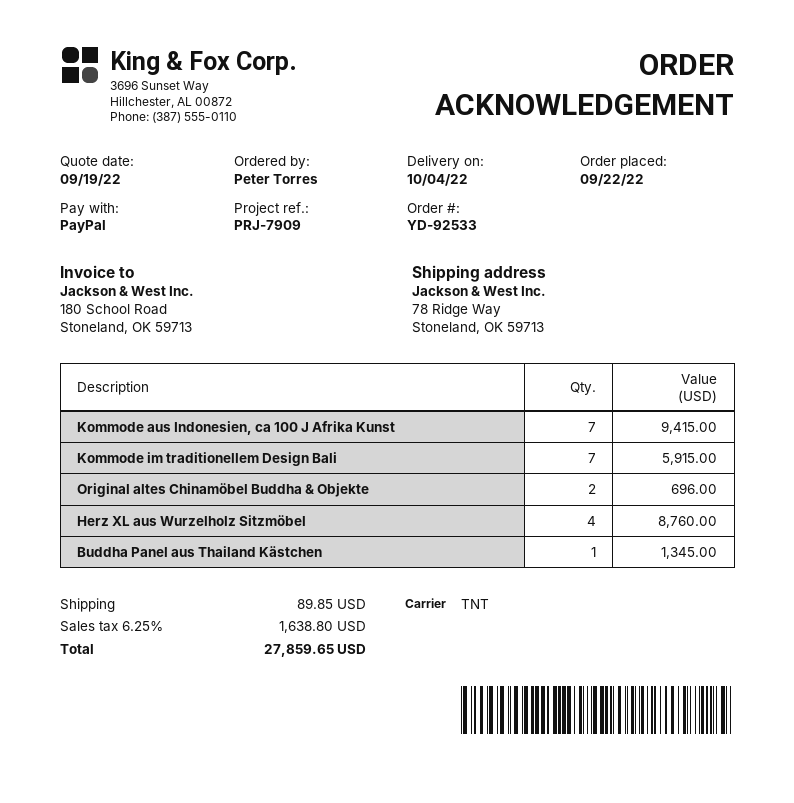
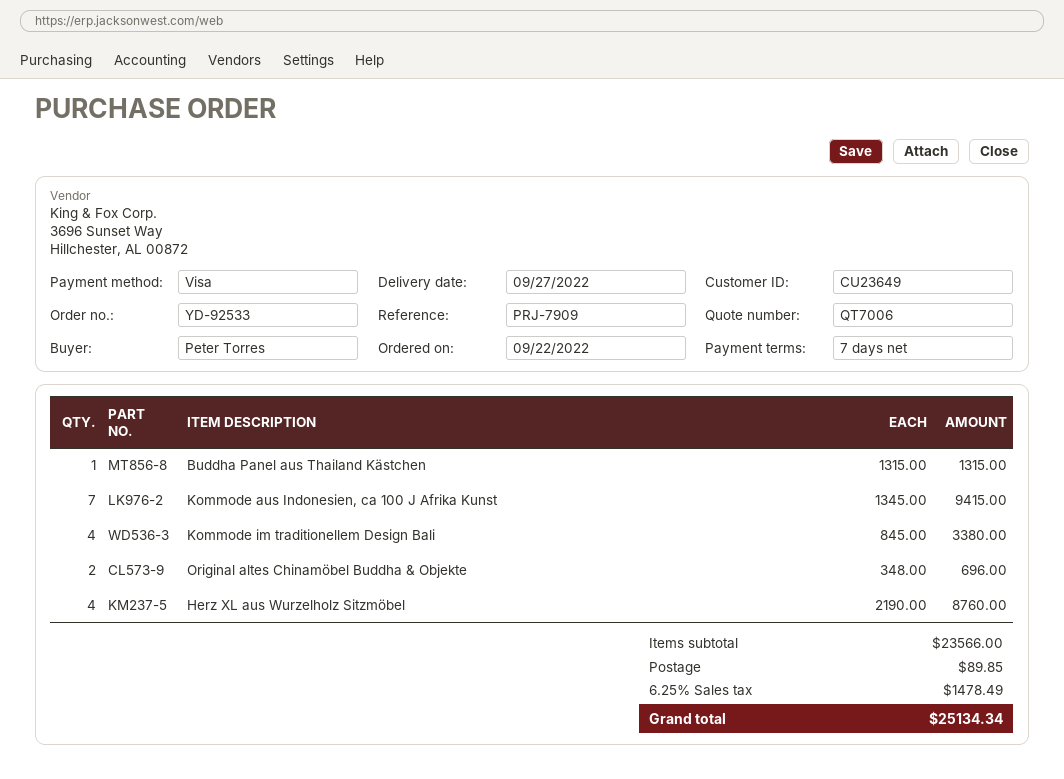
delivery date: 2022-10-04 -> 2022-09-27
payment method: PayPal -> Visa
Kommode im traditionellem Design Bali: 7 for 5915.00 -> 4 for 3380.00
Buddha Panel aus Thailand Kästchen: 1 for 1345.00 -> 1 for 1315.00
tax: 6.25% = 1638.80 -> 6.25% = 1478.49
total: 27859.65 -> 25134.34

